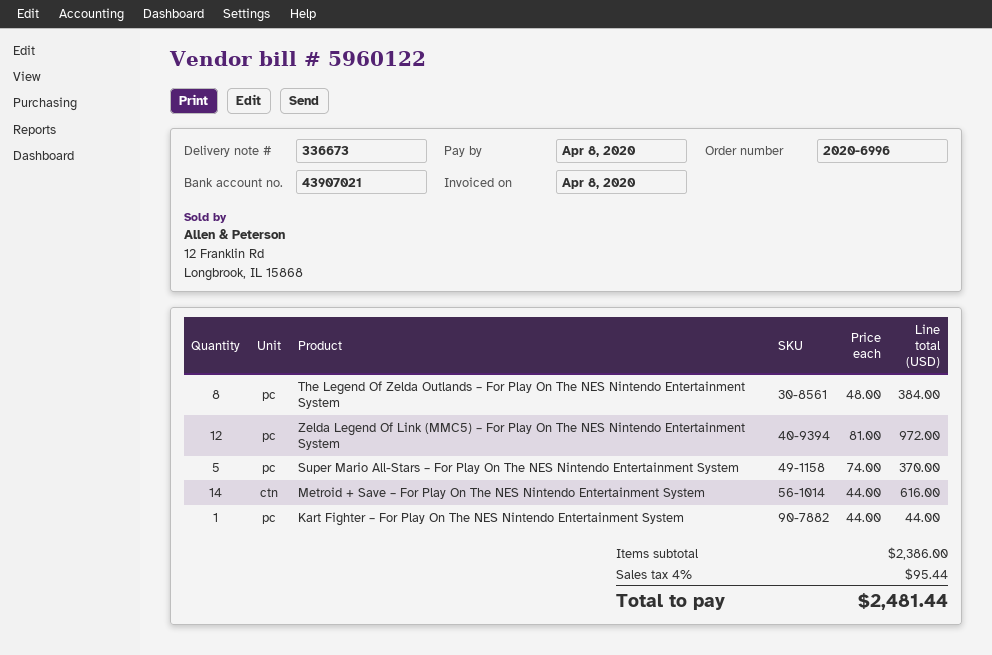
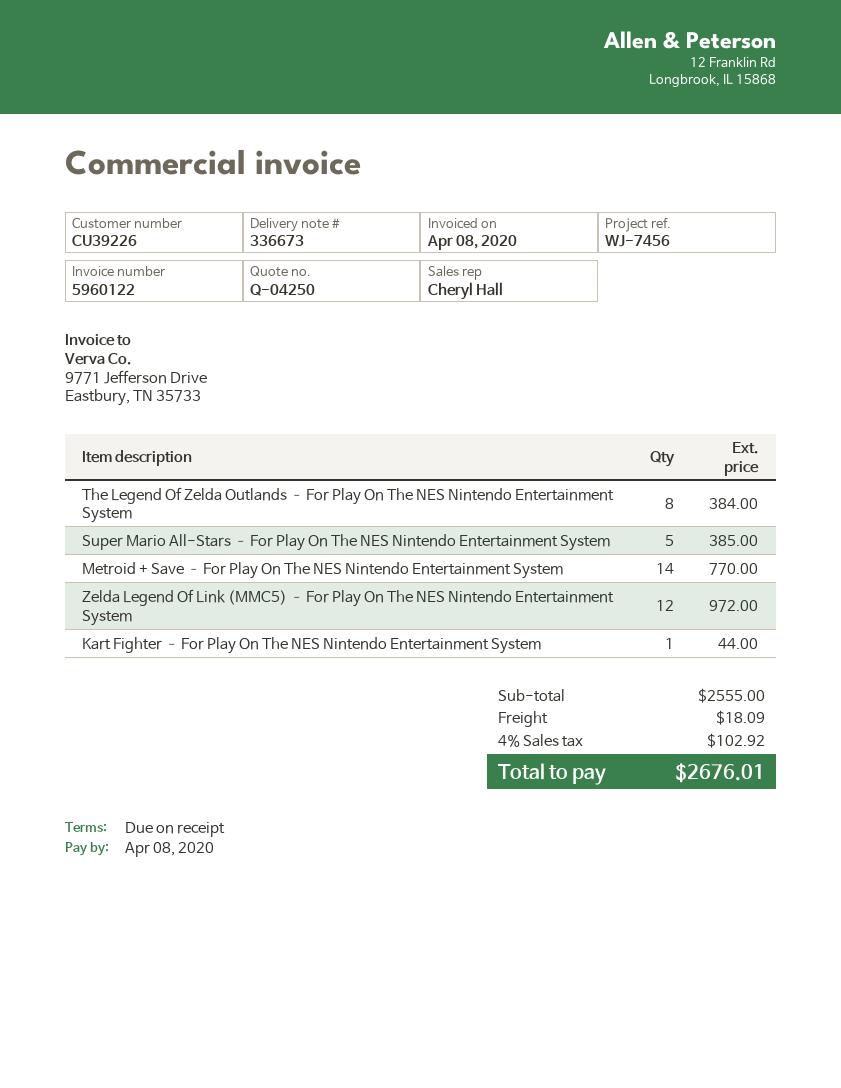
Super Mario All-Stars – For Play On The NES Nintendo Entertainment System: 5 for 370.00 -> 5 for 385.00
Metroid + Save – For Play On The NES Nintendo Entertainment System: 14 for 616.00 -> 14 for 770.00
subtotal: 2386.00 -> 2555.00
shipping: none -> 18.09
tax: 4% = 95.44 -> 4% = 102.92
total: 2481.44 -> 2676.01

